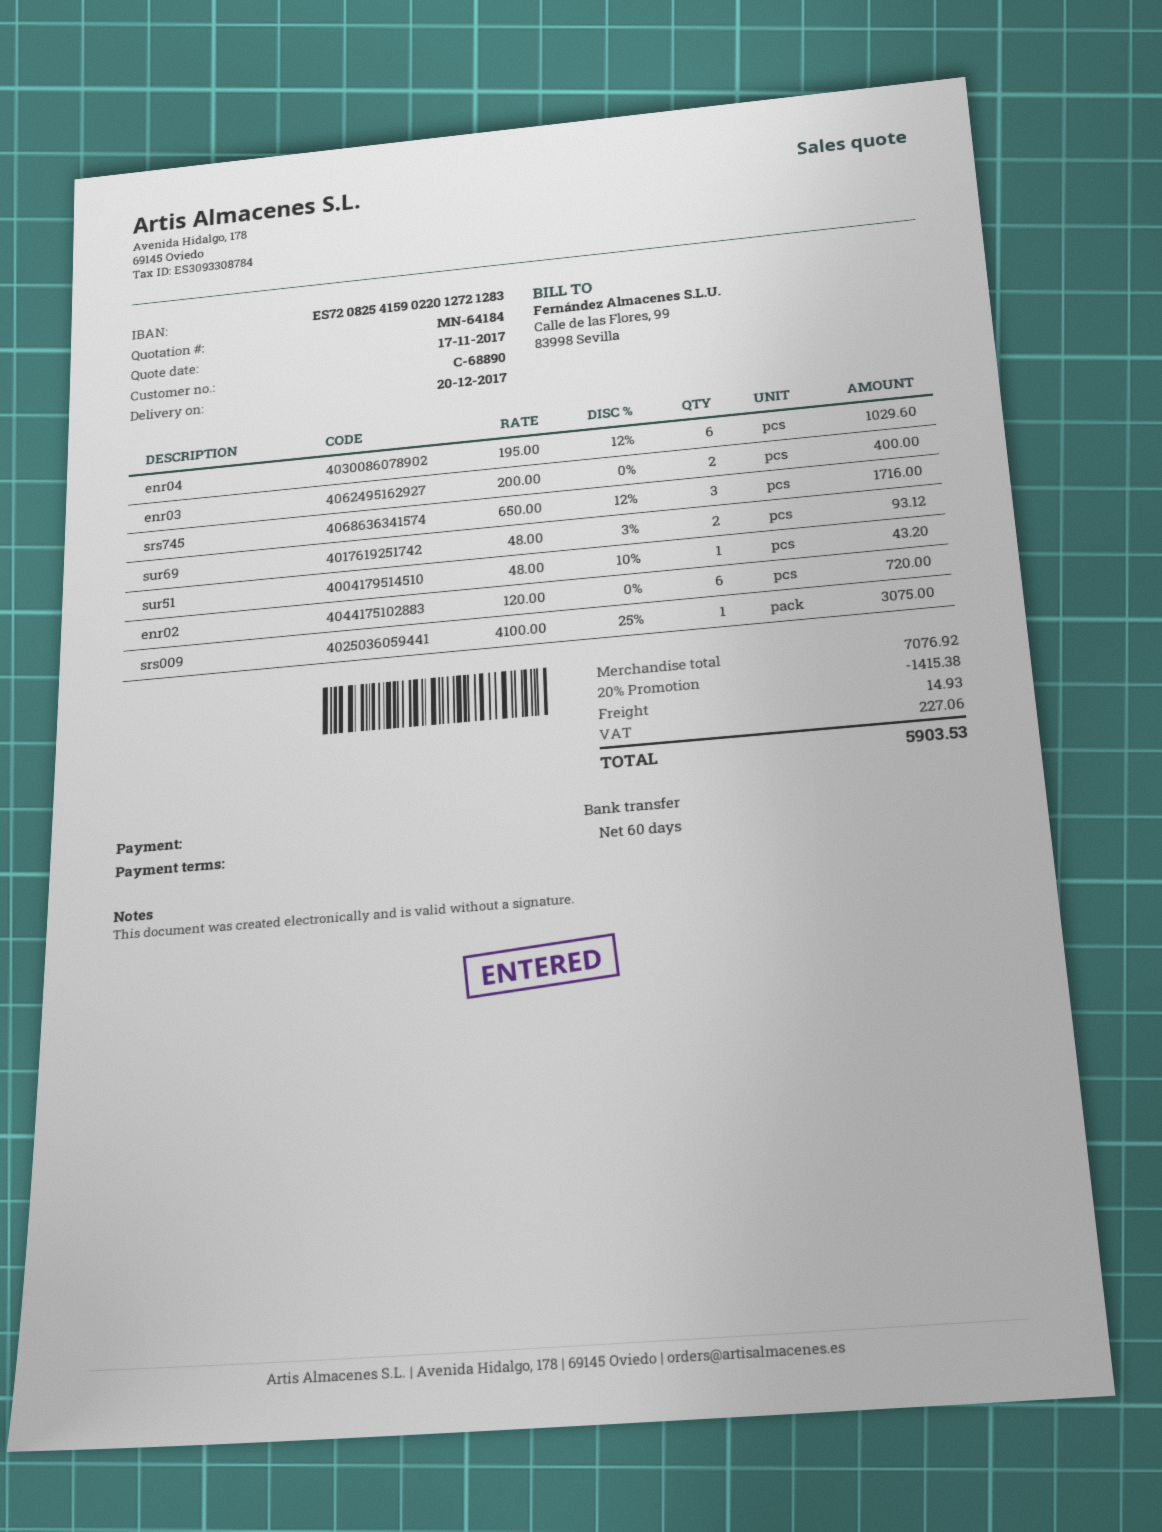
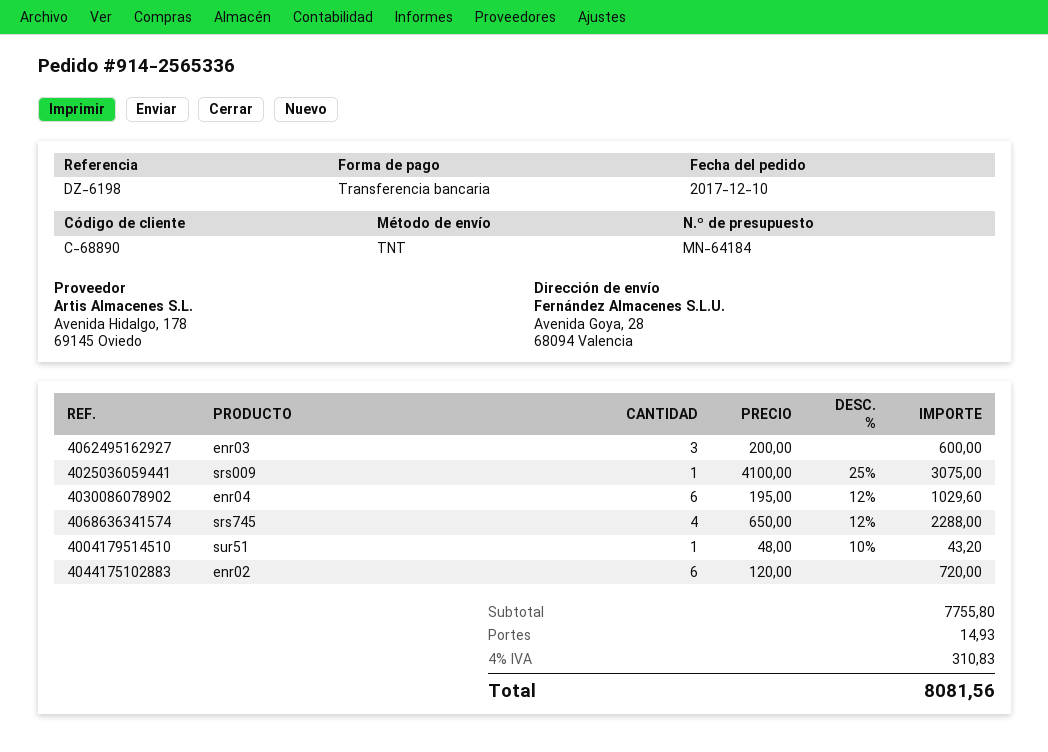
enr03: 2 x 200.00 = 400.00 -> 3 x 200.00 = 600.00
srs745: 3 x 650.00 - 12% = 1716.00 -> 4 x 650.00 - 12% = 2288.00
sur69: 2 x 48.00 - 3% = 93.12 -> none
subtotal: 7076.92 -> 7755.80
discount: 20% = 1415.38 -> none
tax: 227.06 -> 310.83
total: 5903.53 -> 8081.56

